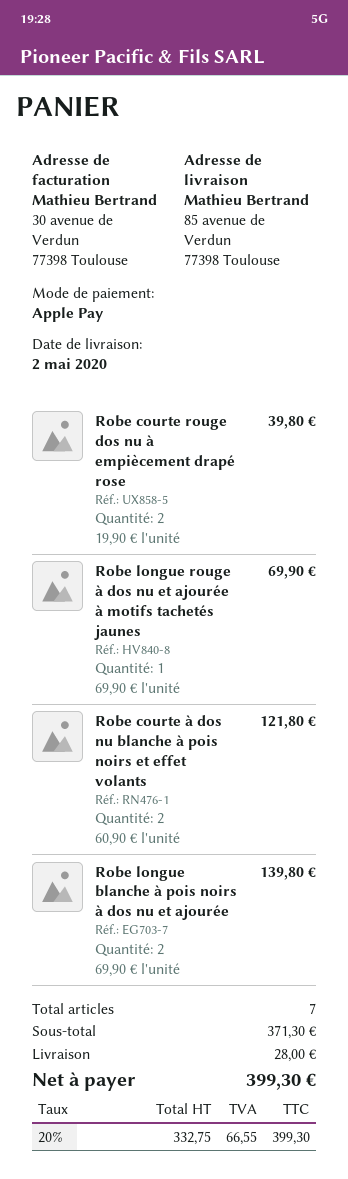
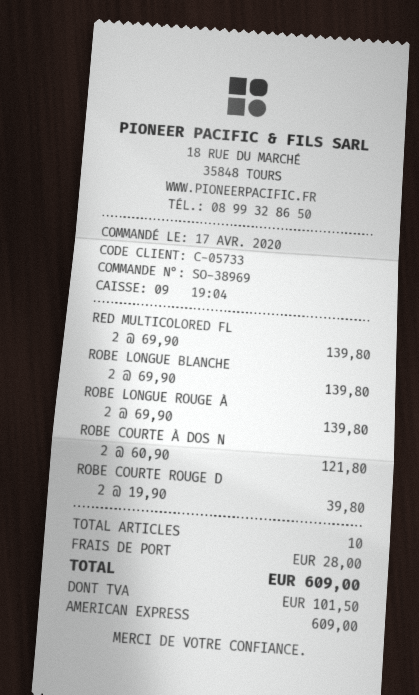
payment method: Apple Pay -> American Express
Robe longue rouge à dos nu et ajourée à motifs tachetés jaunes: 1 x 69.90 = 69.90 -> 2 x 69.90 = 139.80
RED MULTICOLORED FL: none -> 2 x 69.90 = 139.80
total quantity: 7 -> 10
tax: 66.55 -> 101.50
total: 399.30 -> 609.00

